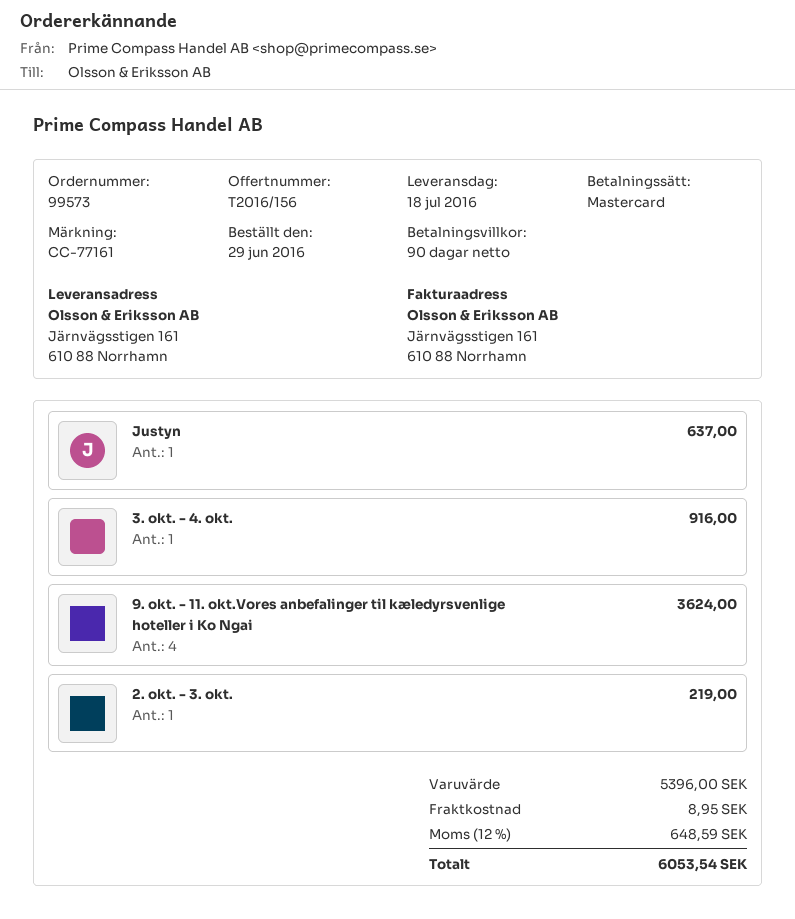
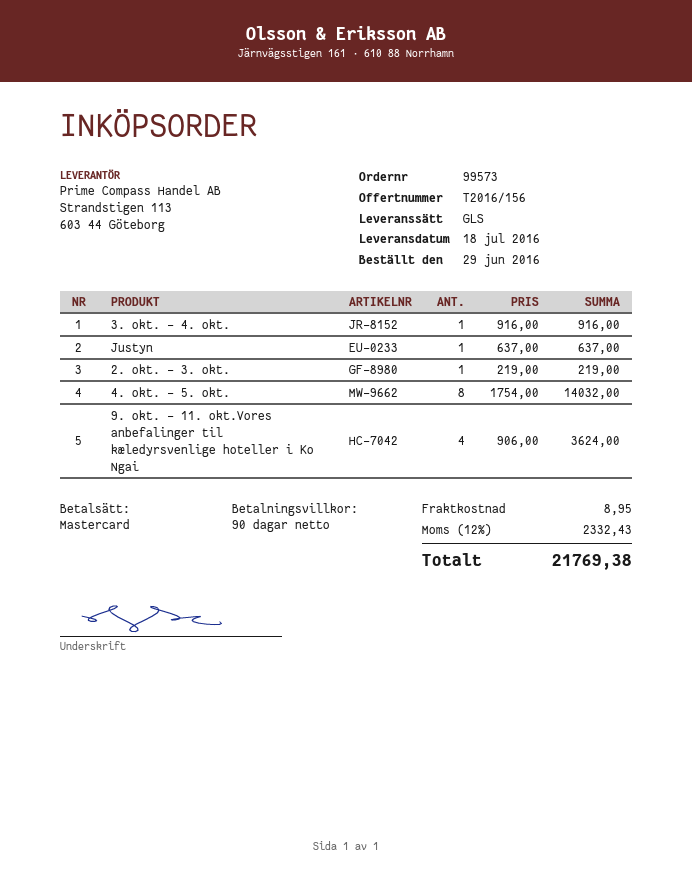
4. okt. - 5. okt.: none -> 8 for 14032.00
tax: 12% = 648.59 -> 12% = 2332.43
total: 6053.54 -> 21769.38

